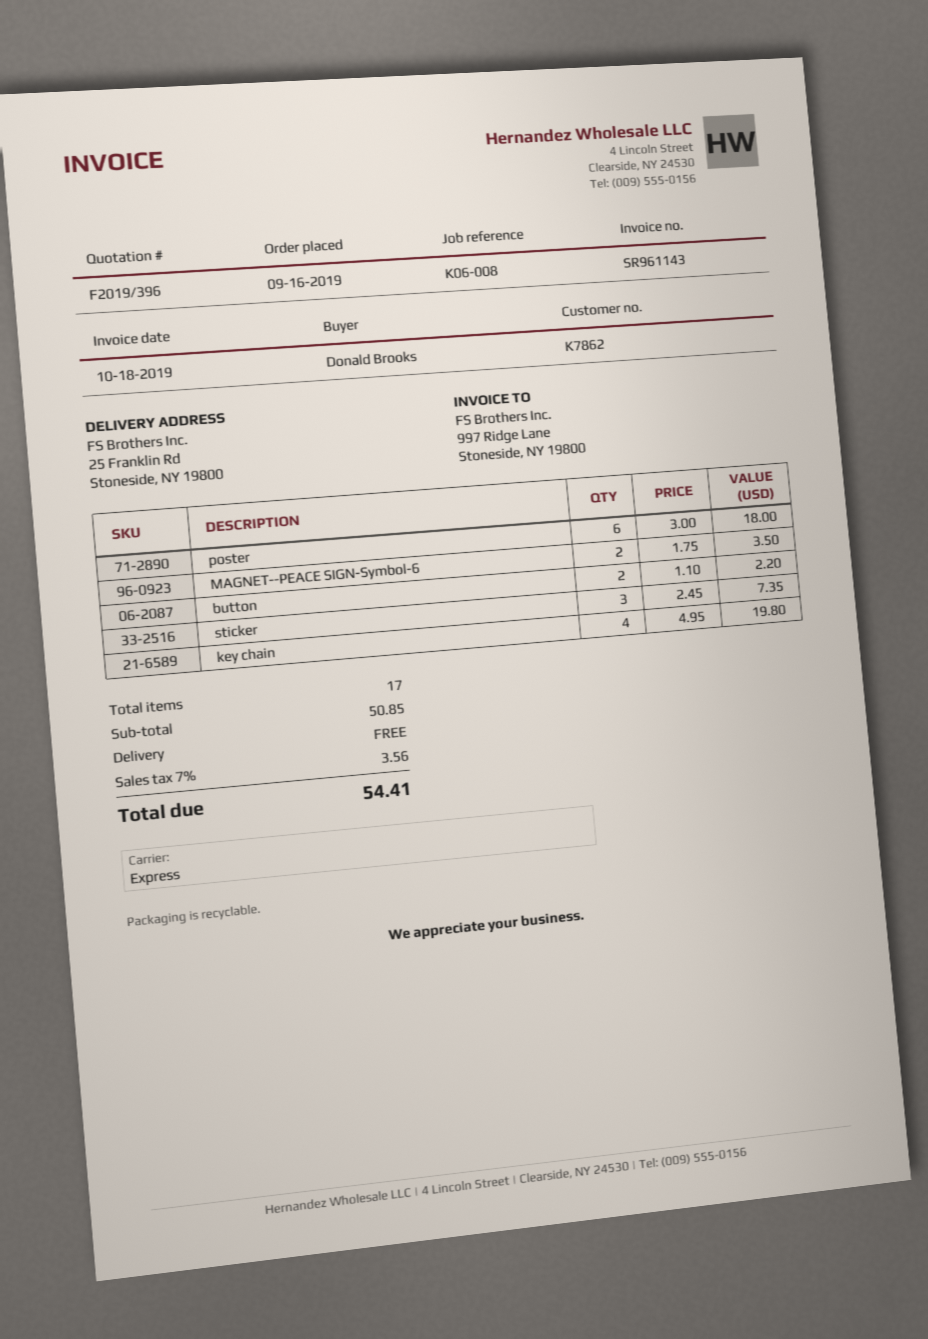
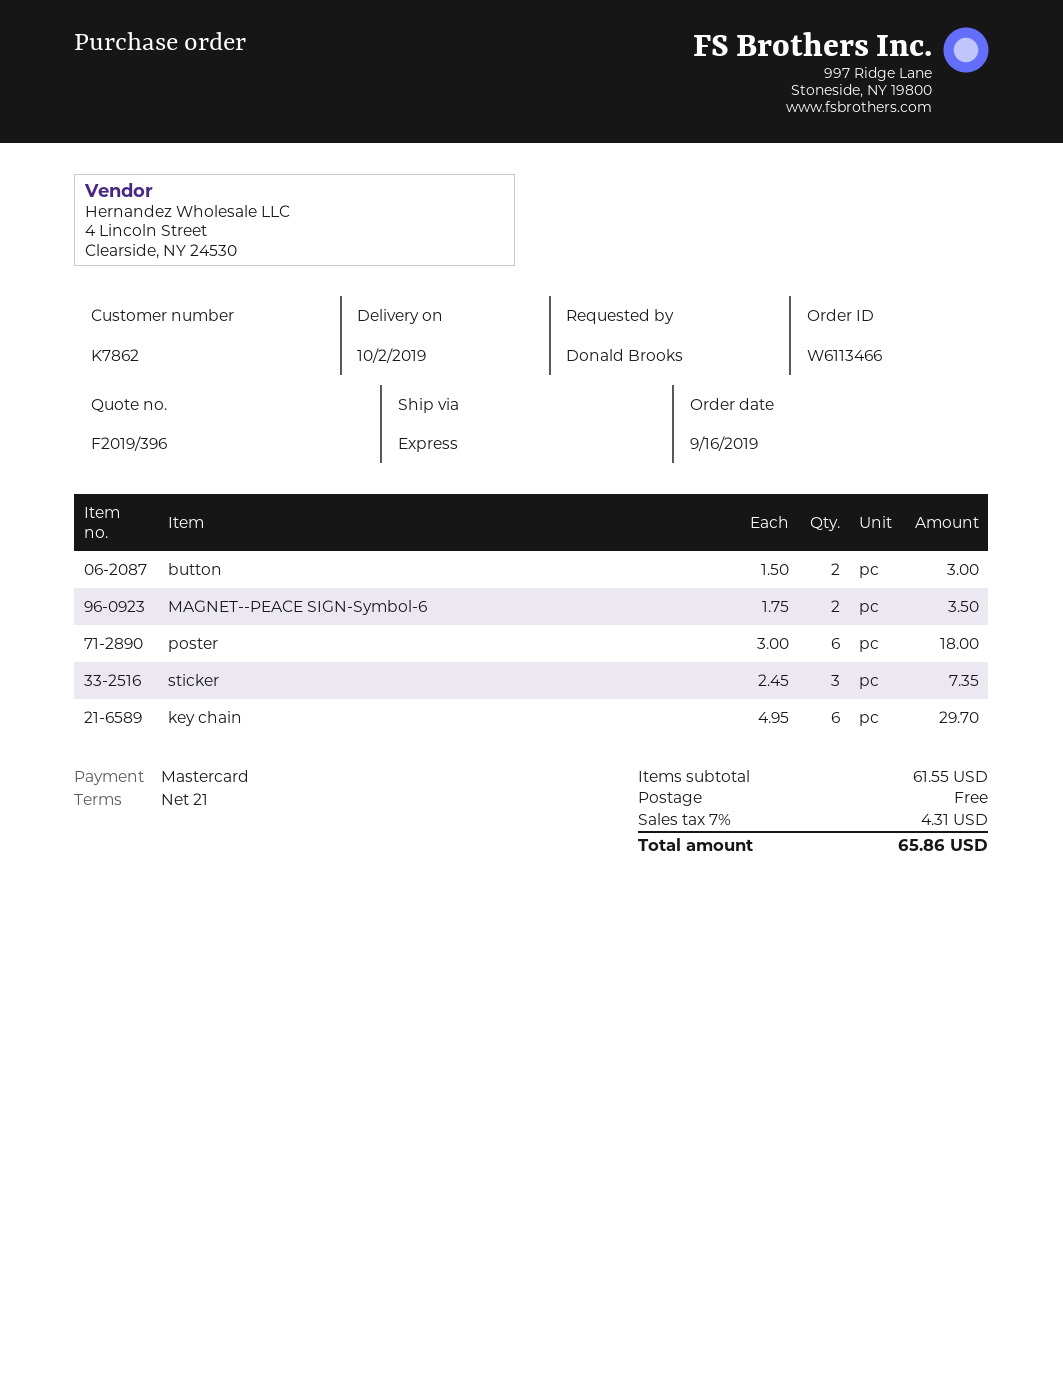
button: 2 x 1.10 = 2.20 -> 2 x 1.50 = 3.00
key chain: 4 x 4.95 = 19.80 -> 6 x 4.95 = 29.70
subtotal: 50.85 -> 61.55
tax: 7% = 3.56 -> 7% = 4.31
total: 54.41 -> 65.86

